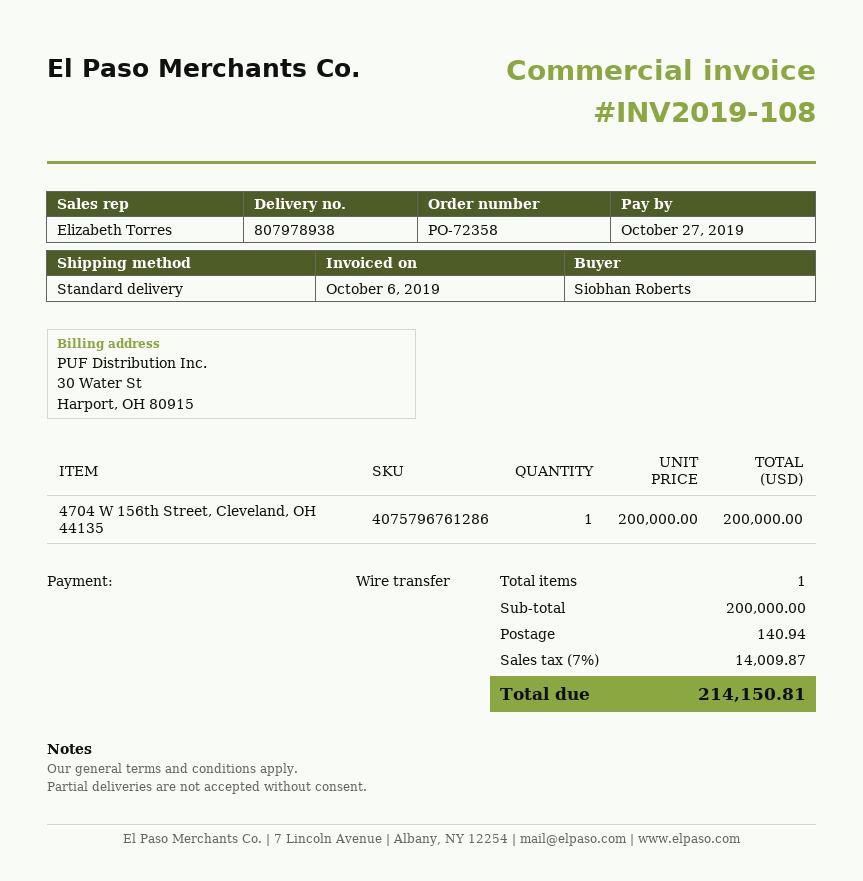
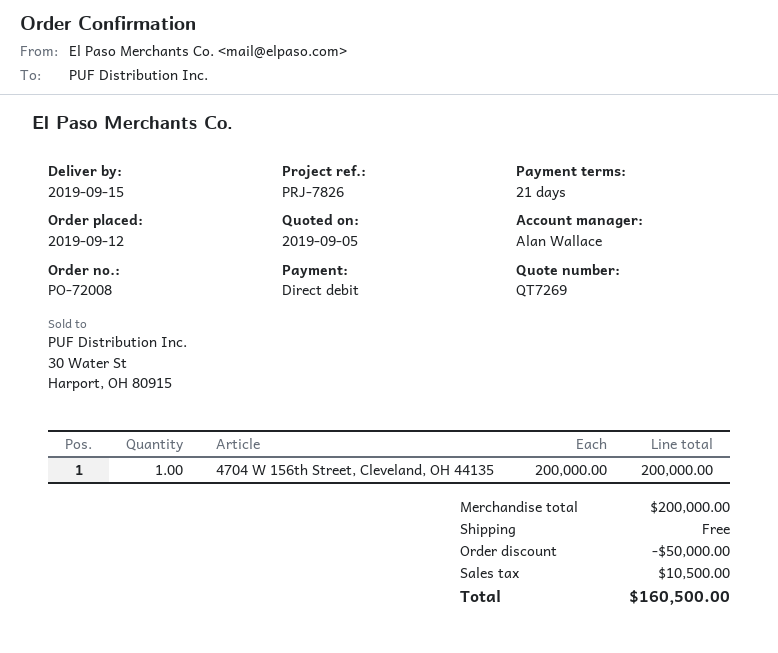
order number: PO-72358 -> PO-72008
sales rep: Elizabeth Torres -> Alan Wallace
payment method: bank transfer -> direct debit
discount: none -> 50000.00
shipping: 140.94 -> 0.00
tax: 14009.87 -> 10500.00
total: 214150.81 -> 160500.00

